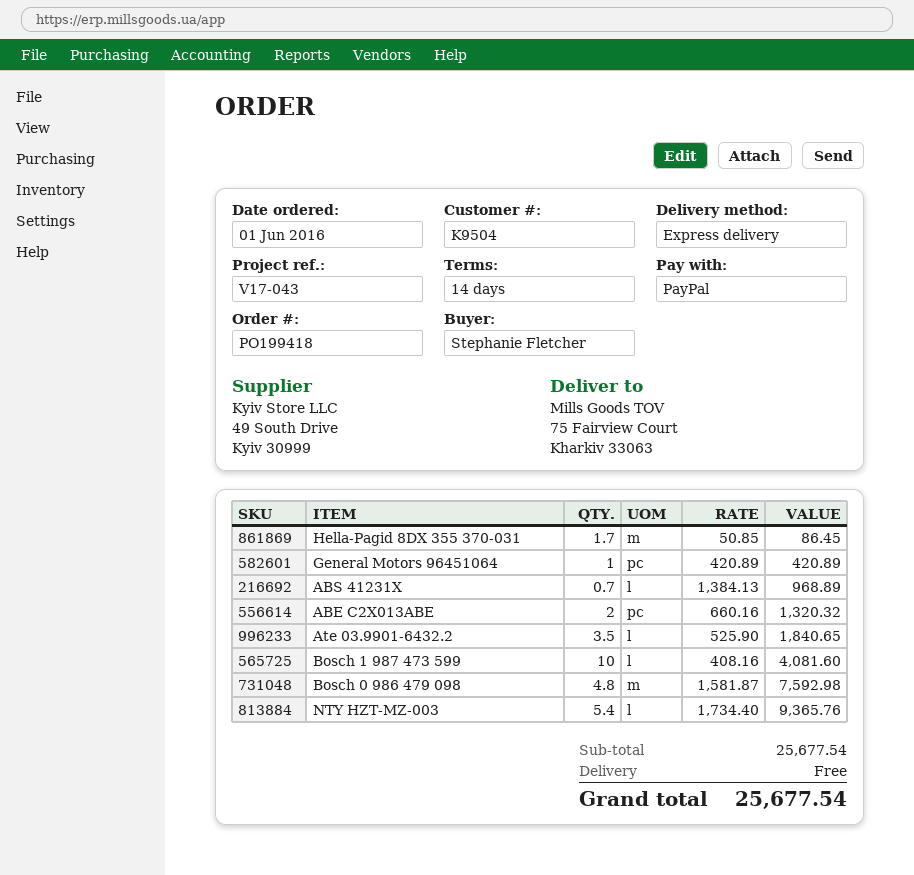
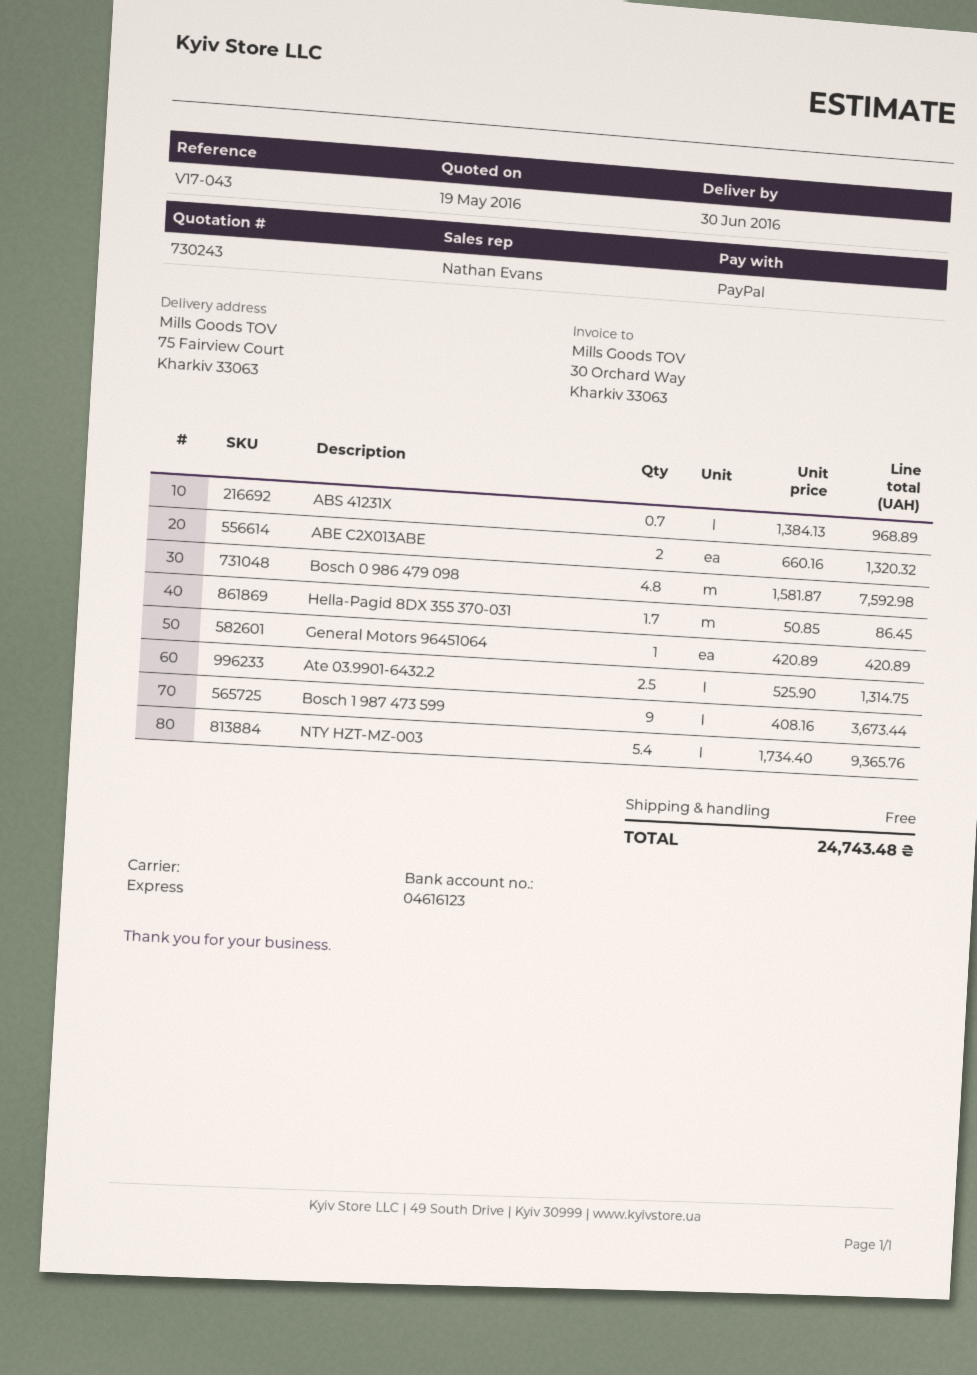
Ate 03.9901-6432.2: 3.5 x 525.90 = 1840.65 -> 2.5 x 525.90 = 1314.75
Bosch 1 987 473 599: 10 x 408.16 = 4081.60 -> 9 x 408.16 = 3673.44
total: 25677.54 -> 24743.48

